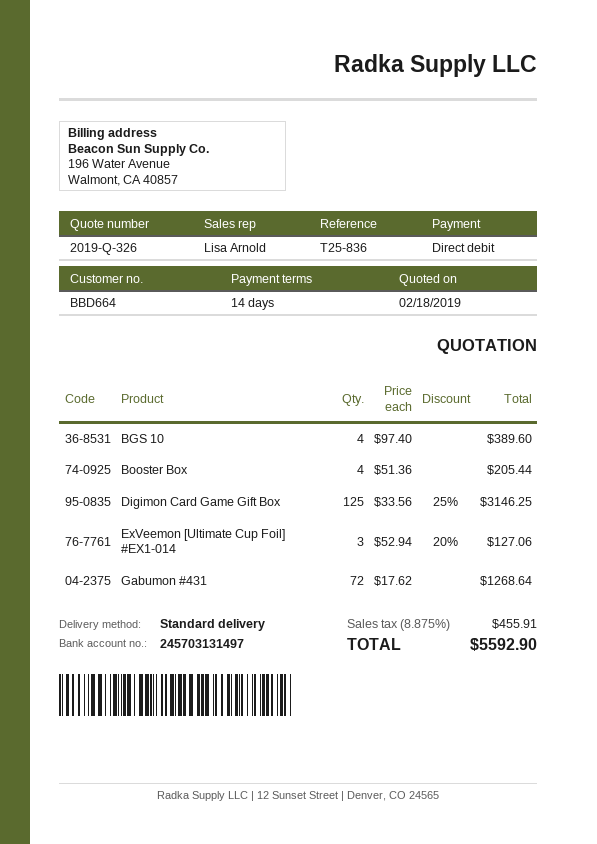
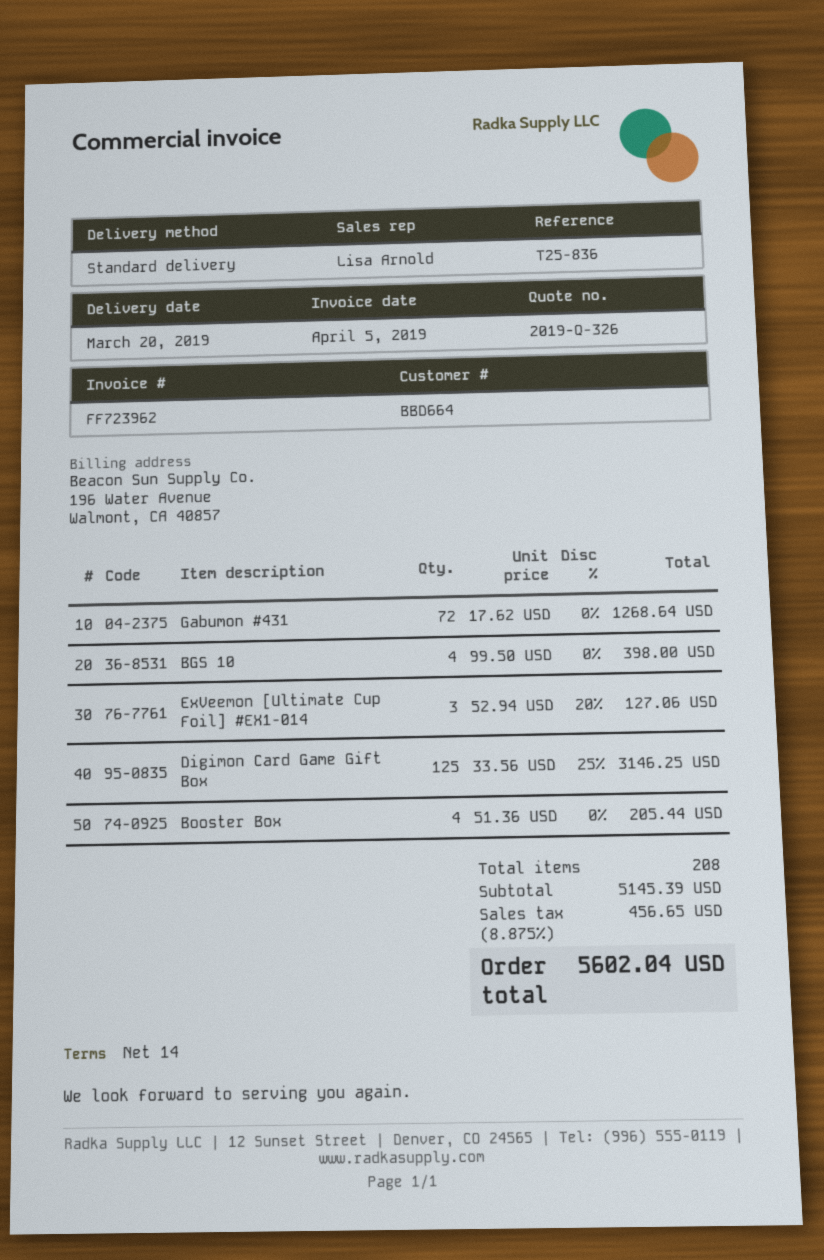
BGS 10: 4 x 97.40 = 389.60 -> 4 x 99.50 = 398.00
tax: 8.875% = 455.91 -> 8.875% = 456.65
total: 5592.90 -> 5602.04

